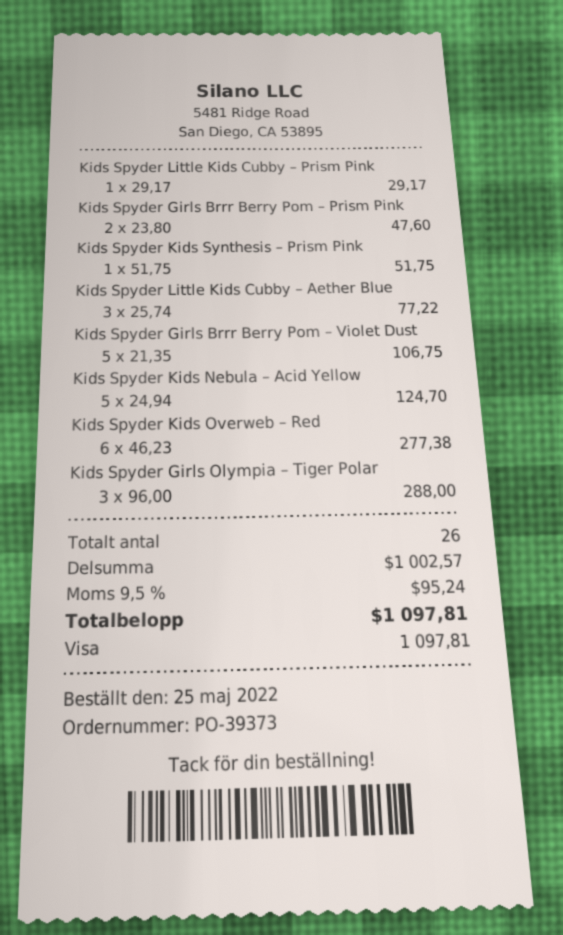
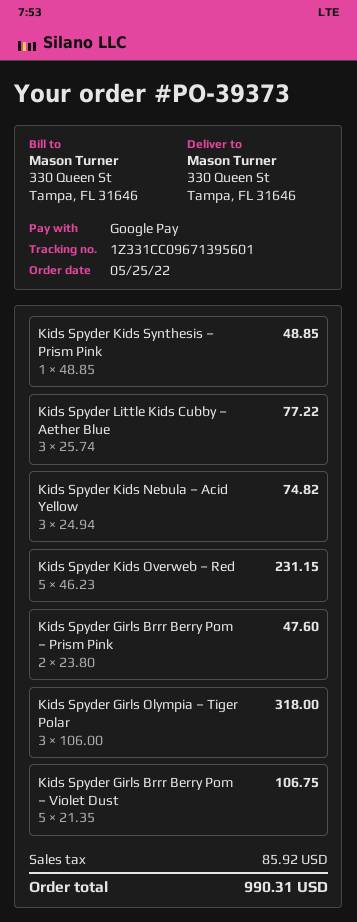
payment method: Visa -> Google Pay
Kids Spyder Little Kids Cubby – Prism Pink: 1 x 29.17 = 29.17 -> none
Kids Spyder Kids Synthesis – Prism Pink: 1 x 51.75 = 51.75 -> 1 x 48.85 = 48.85
Kids Spyder Kids Nebula – Acid Yellow: 5 x 24.94 = 124.70 -> 3 x 24.94 = 74.82
Kids Spyder Kids Overweb – Red: 6 x 46.23 = 277.38 -> 5 x 46.23 = 231.15
Kids Spyder Girls Olympia – Tiger Polar: 3 x 96.00 = 288.00 -> 3 x 106.00 = 318.00
tax: 95.24 -> 85.92
total: 1097.81 -> 990.31

